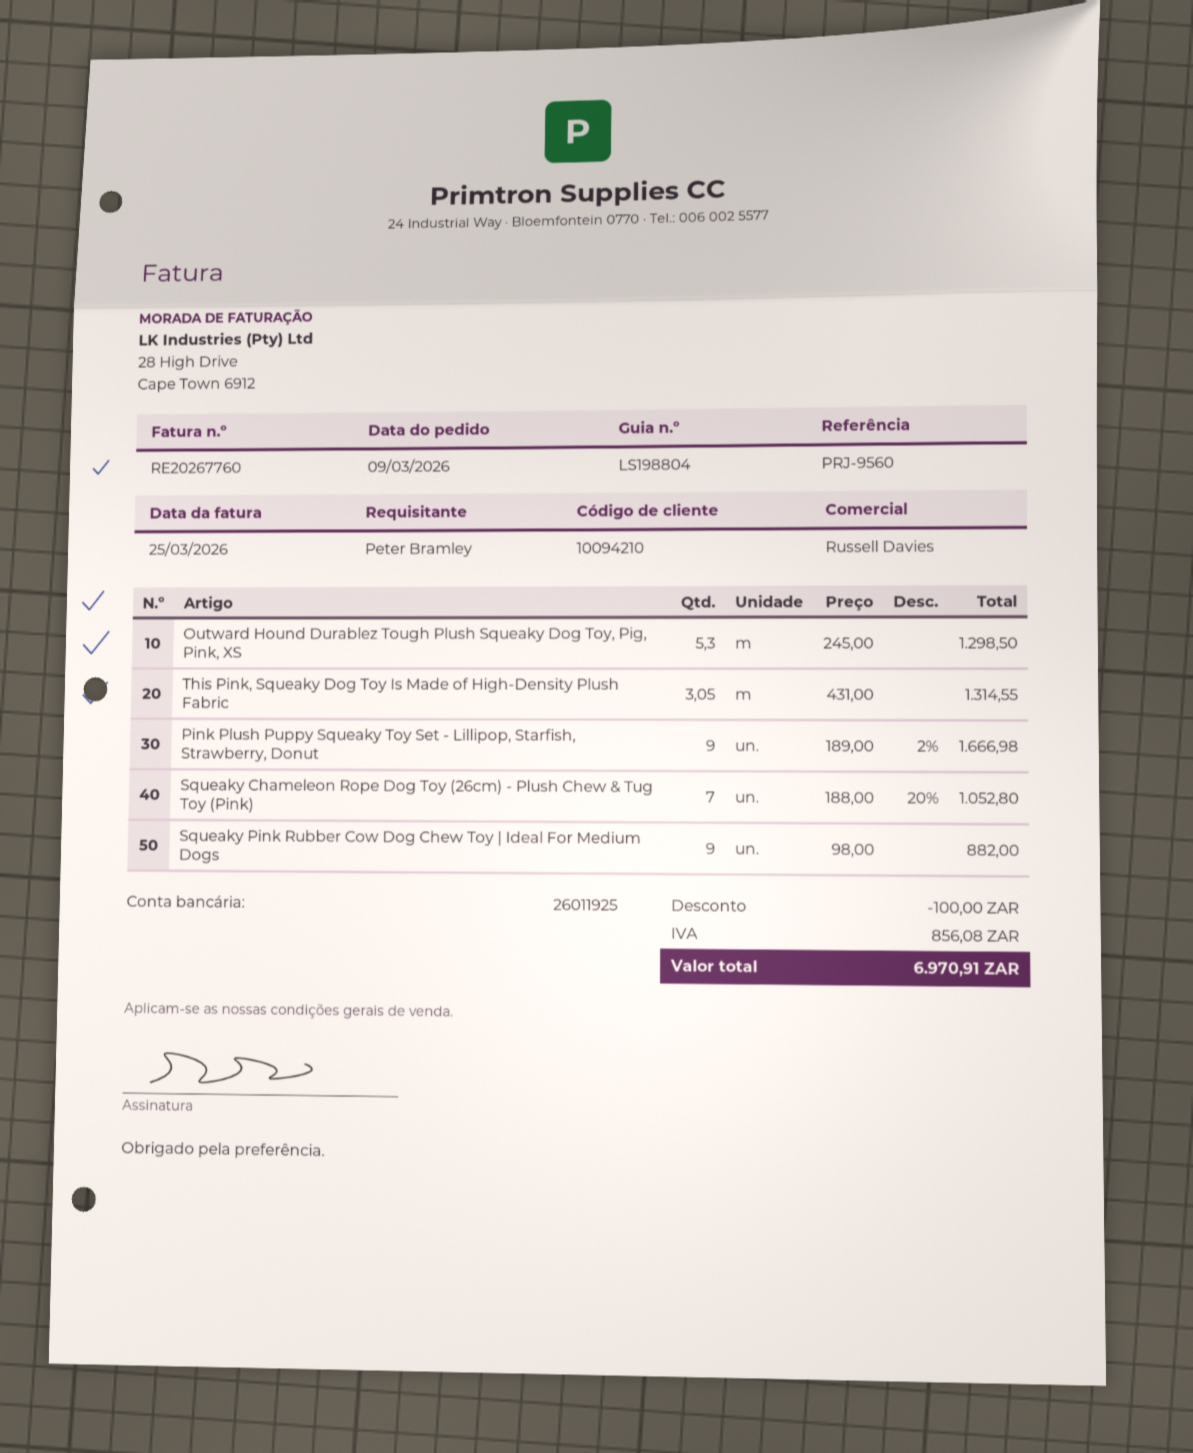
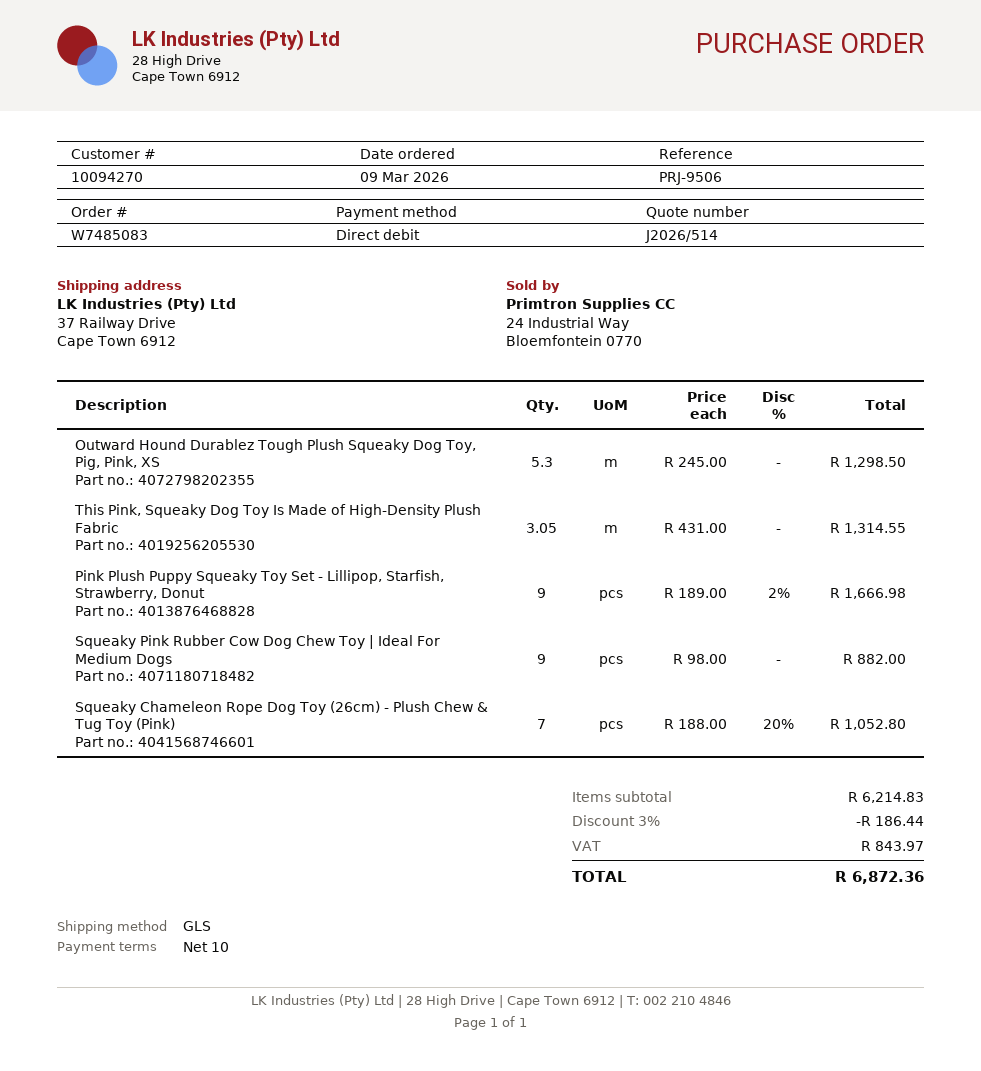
customer number: 10094210 -> 10094270
reference: PRJ-9560 -> PRJ-9506
discount: 100.00 -> 186.44
tax: 856.08 -> 843.97
total: 6970.91 -> 6872.36

